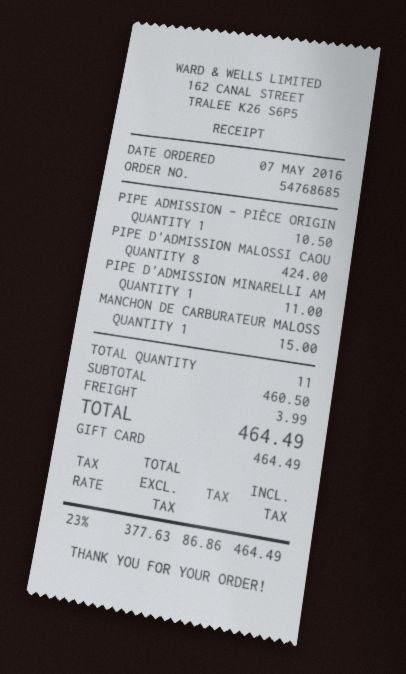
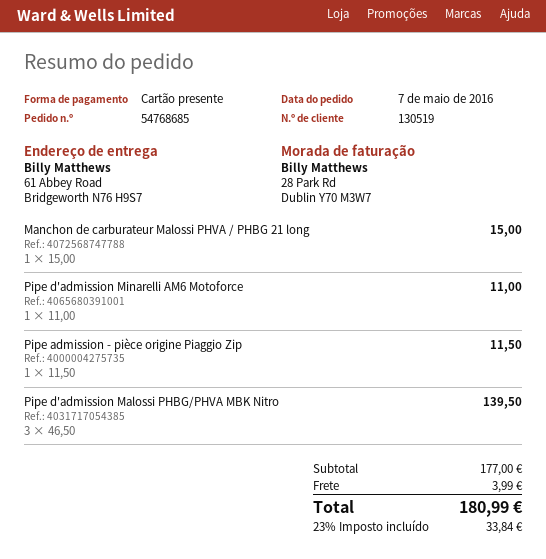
PIPE ADMISSION - PIÈCE ORIGIN: 1 for 10.50 -> 1 for 11.50
PIPE D'ADMISSION MALOSSI CAOU: 8 for 424.00 -> none
Pipe d'admission Malossi PHBG/PHVA MBK Nitro: none -> 3 for 139.50
subtotal: 460.50 -> 177.00
tax: 23% = 86.86 -> 23% = 33.84
total: 464.49 -> 180.99

